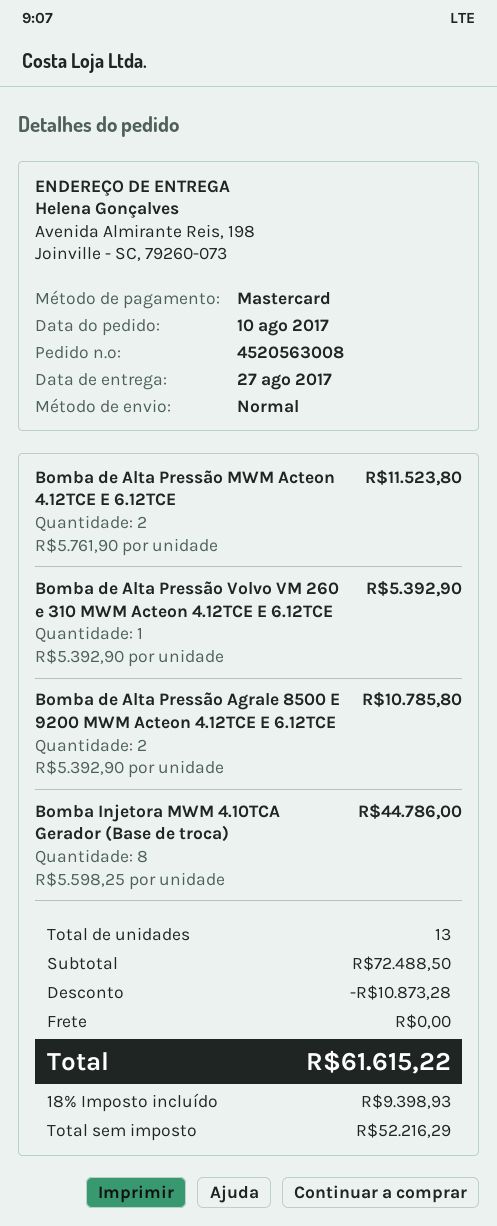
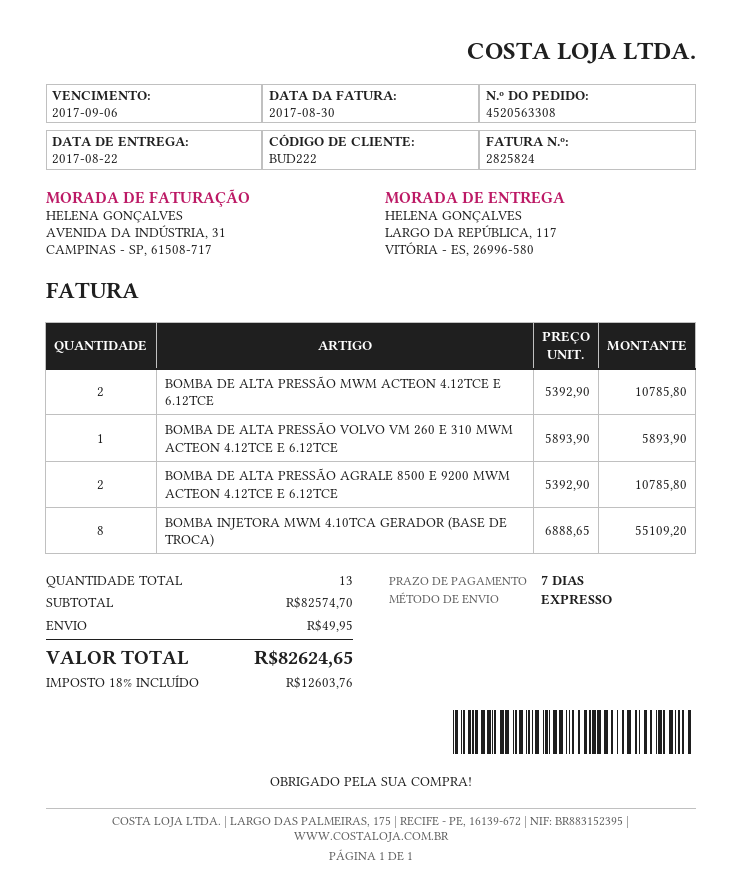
order number: 4520563008 -> 4520563308
delivery date: 2017-08-27 -> 2017-08-22
shipping method: standard -> express
ship to: Avenida Almirante Reis, 198, Joinville - SC, 79260-073 -> LARGO DA REPÚBLICA, 117, VITÓRIA - ES, 26996-580
Bomba de Alta Pressão MWM Acteon 4.12TCE E 6.12TCE: 2 x 5761.90 = 11523.80 -> 2 x 5392.90 = 10785.80
Bomba de Alta Pressão Volvo VM 260 e 310 MWM Acteon 4.12TCE E 6.12TCE: 1 x 5392.90 = 5392.90 -> 1 x 5893.90 = 5893.90
Bomba Injetora MWM 4.10TCA Gerador (Base de troca): 8 x 5598.25 = 44786.00 -> 8 x 6888.65 = 55109.20
subtotal: 72488.50 -> 82574.70
discount: 10873.28 -> none
shipping: 0.00 -> 49.95
tax: 18% = 9398.93 -> 18% = 12603.76
total: 61615.22 -> 82624.65

